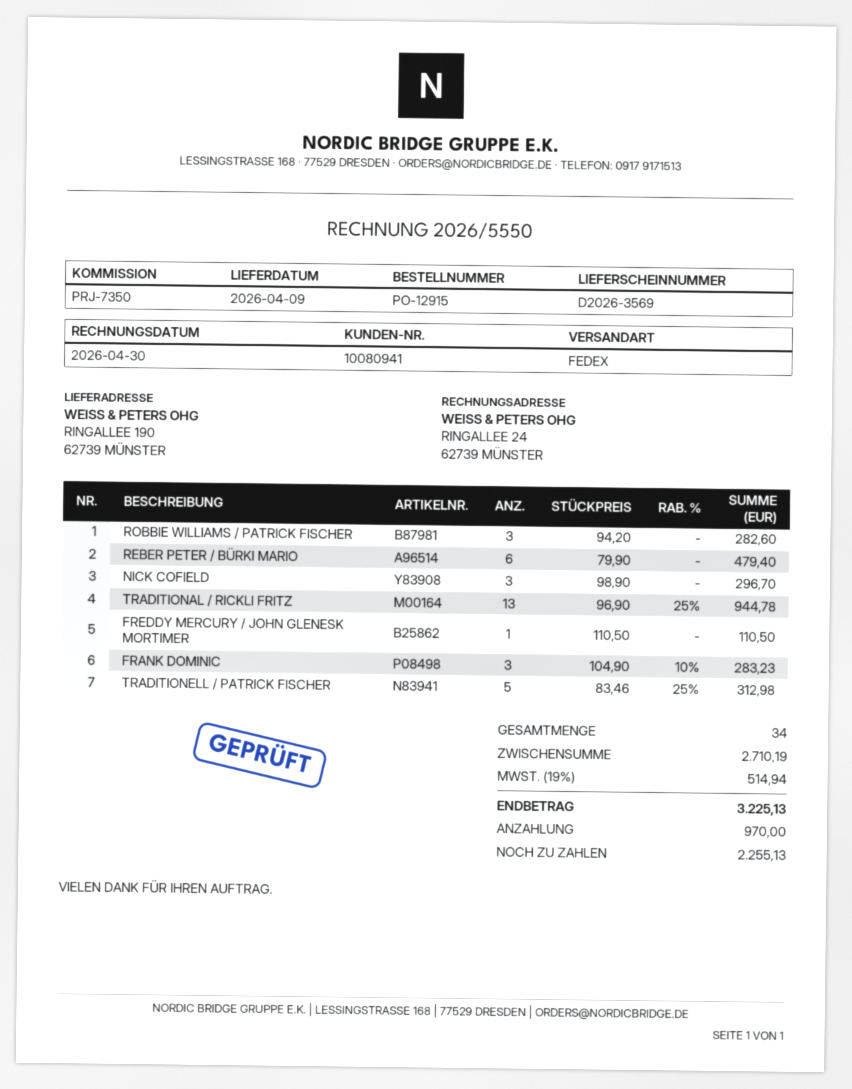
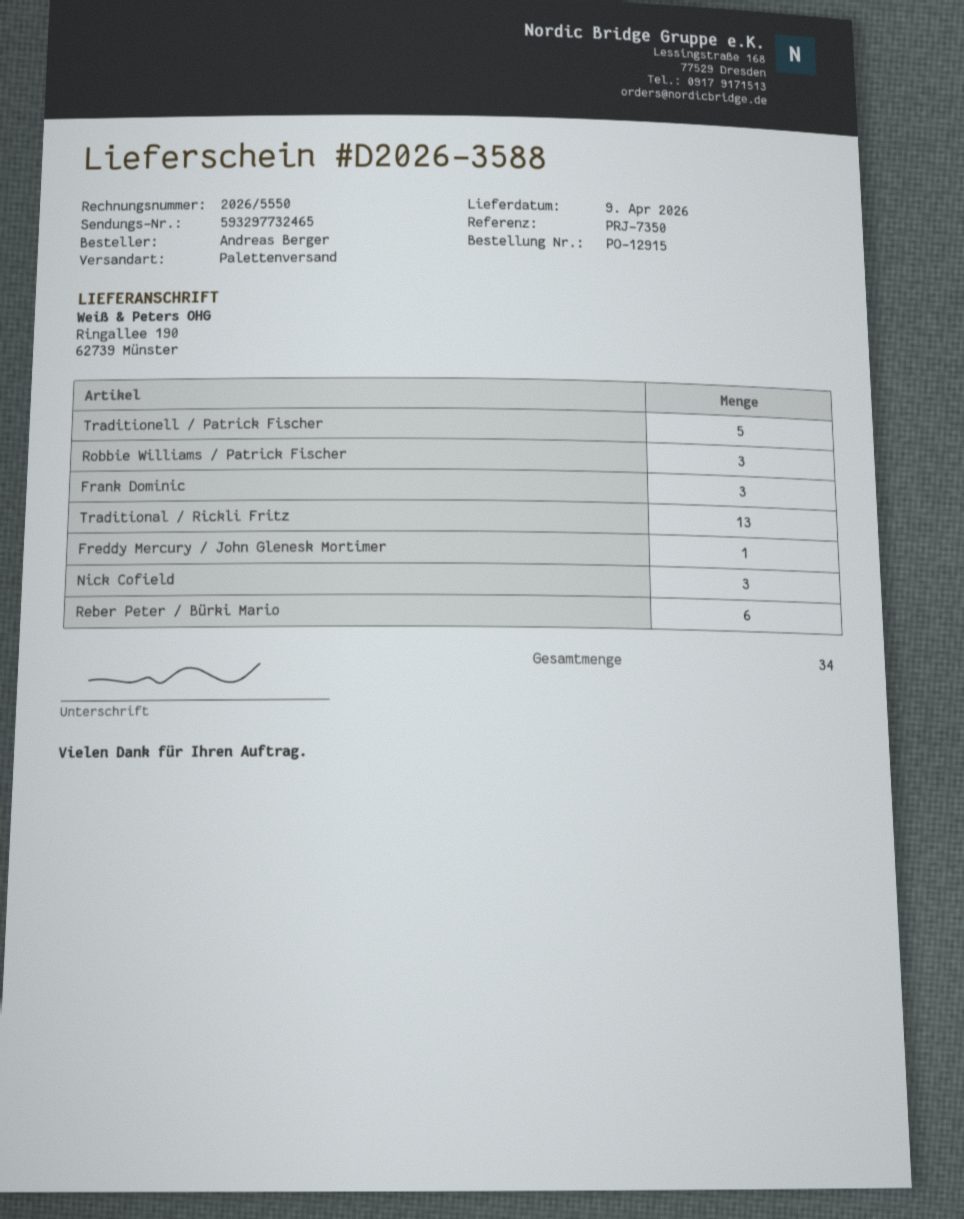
delivery note number: D2026-3569 -> D2026-3588
shipping method: FedEx -> pallet freight

